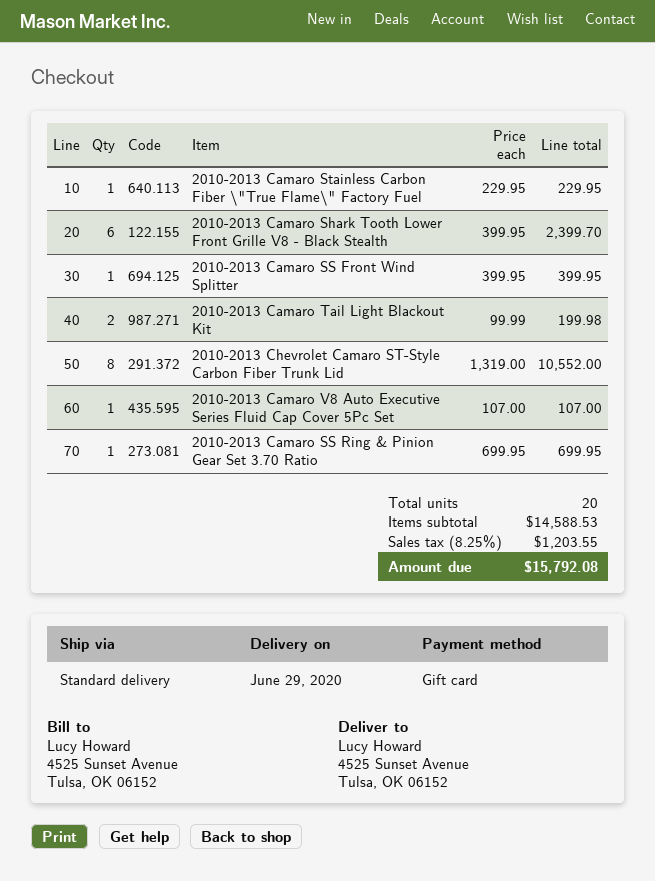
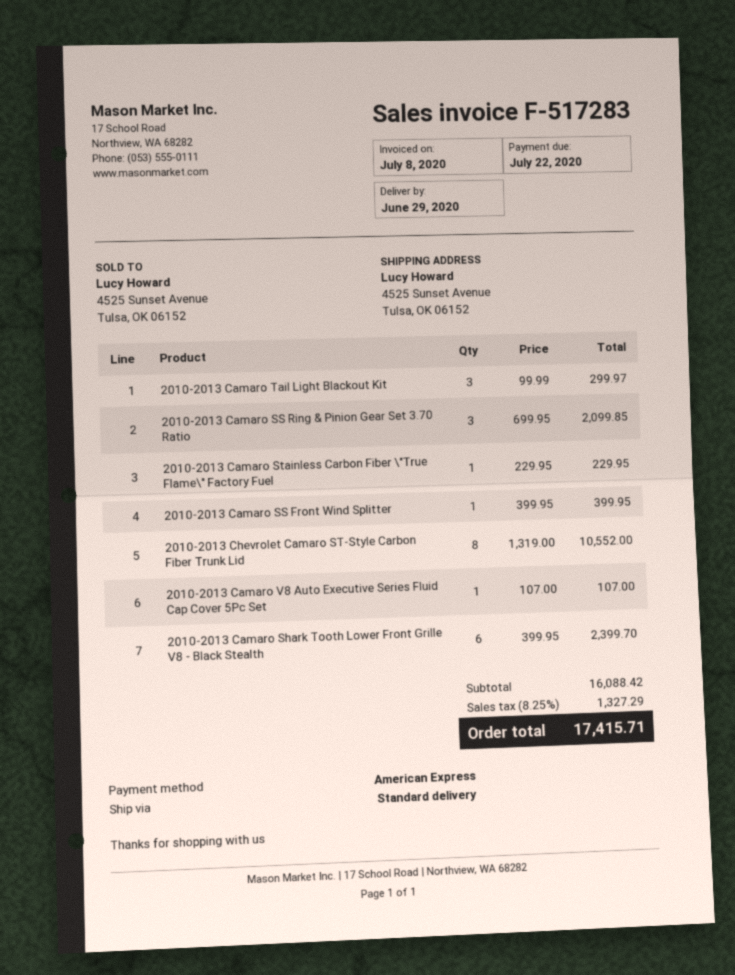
payment method: gift card -> American Express
2010-2013 Camaro Tail Light Blackout Kit: 2 x 99.99 = 199.98 -> 3 x 99.99 = 299.97
2010-2013 Camaro SS Ring & Pinion Gear Set 3.70 Ratio: 1 x 699.95 = 699.95 -> 3 x 699.95 = 2099.85
subtotal: 14588.53 -> 16088.42
tax: 8.25% = 1203.55 -> 8.25% = 1327.29
total: 15792.08 -> 17415.71

